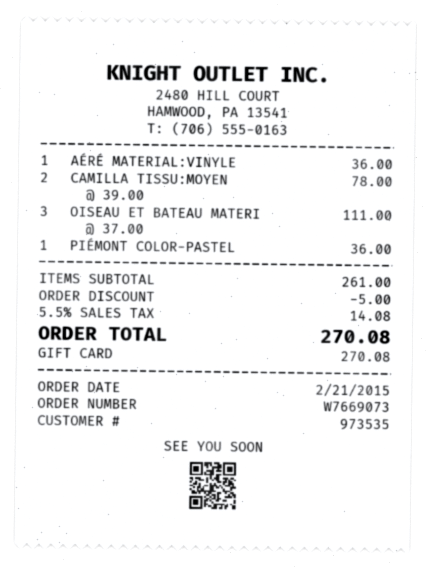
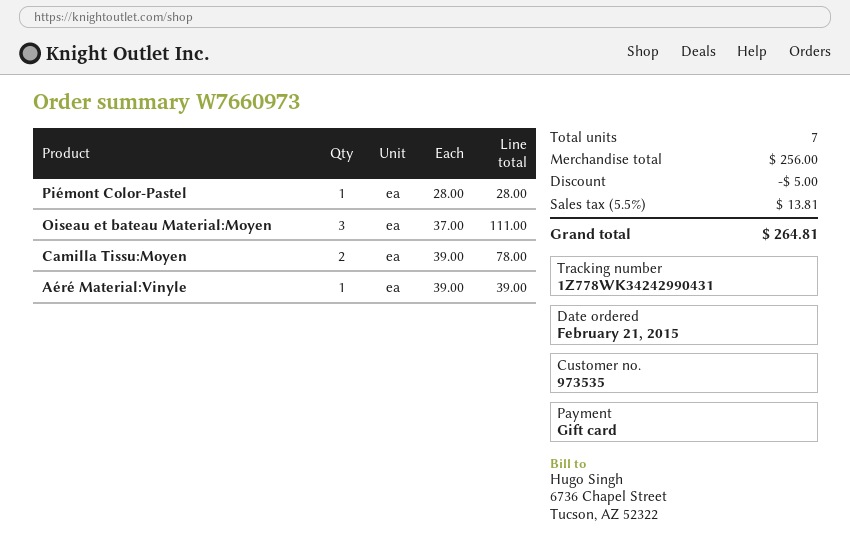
order number: W7669073 -> W7660973
AÉRÉ MATERIAL:VINYLE: 1 x 36.00 = 36.00 -> 1 x 39.00 = 39.00
PIÉMONT COLOR-PASTEL: 1 x 36.00 = 36.00 -> 1 x 28.00 = 28.00
subtotal: 261.00 -> 256.00
tax: 5.5% = 14.08 -> 5.5% = 13.81
total: 270.08 -> 264.81

